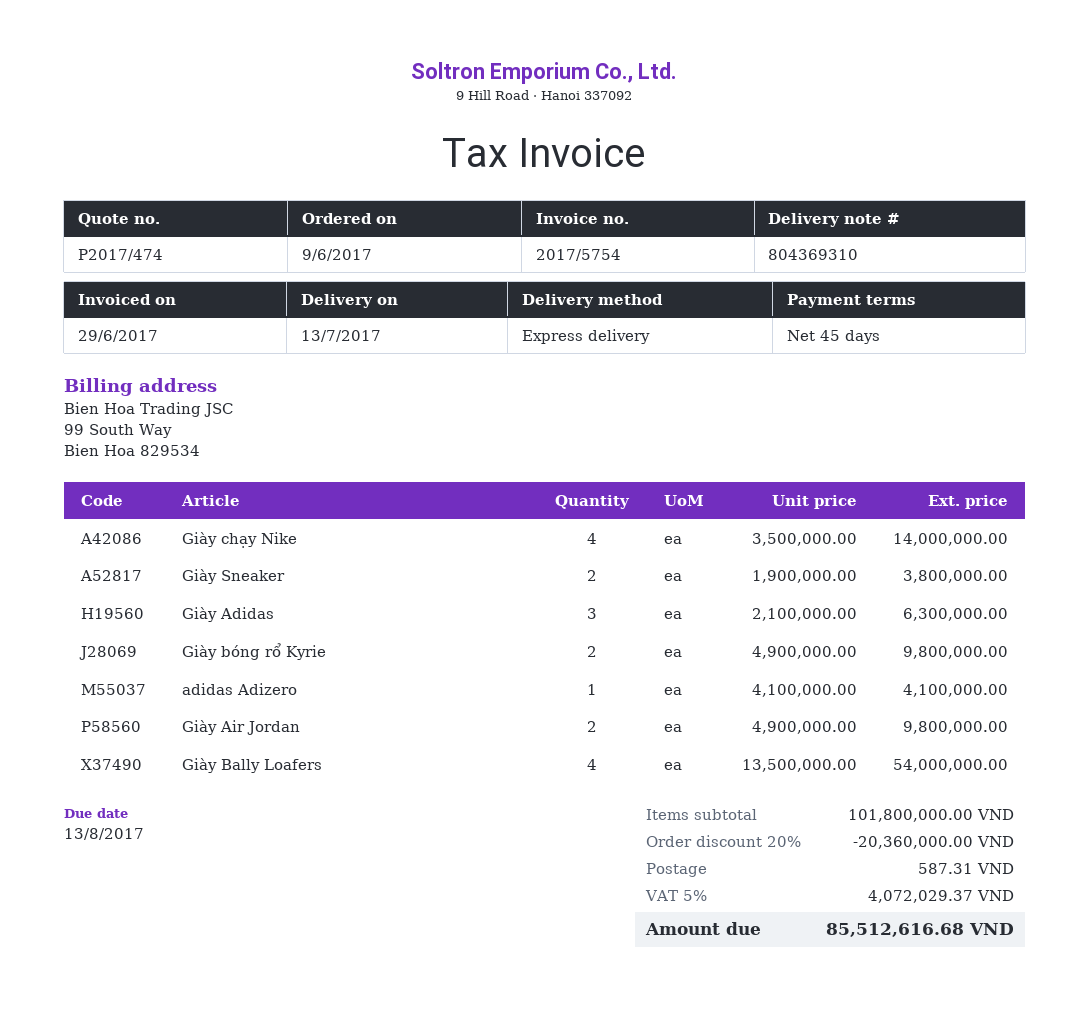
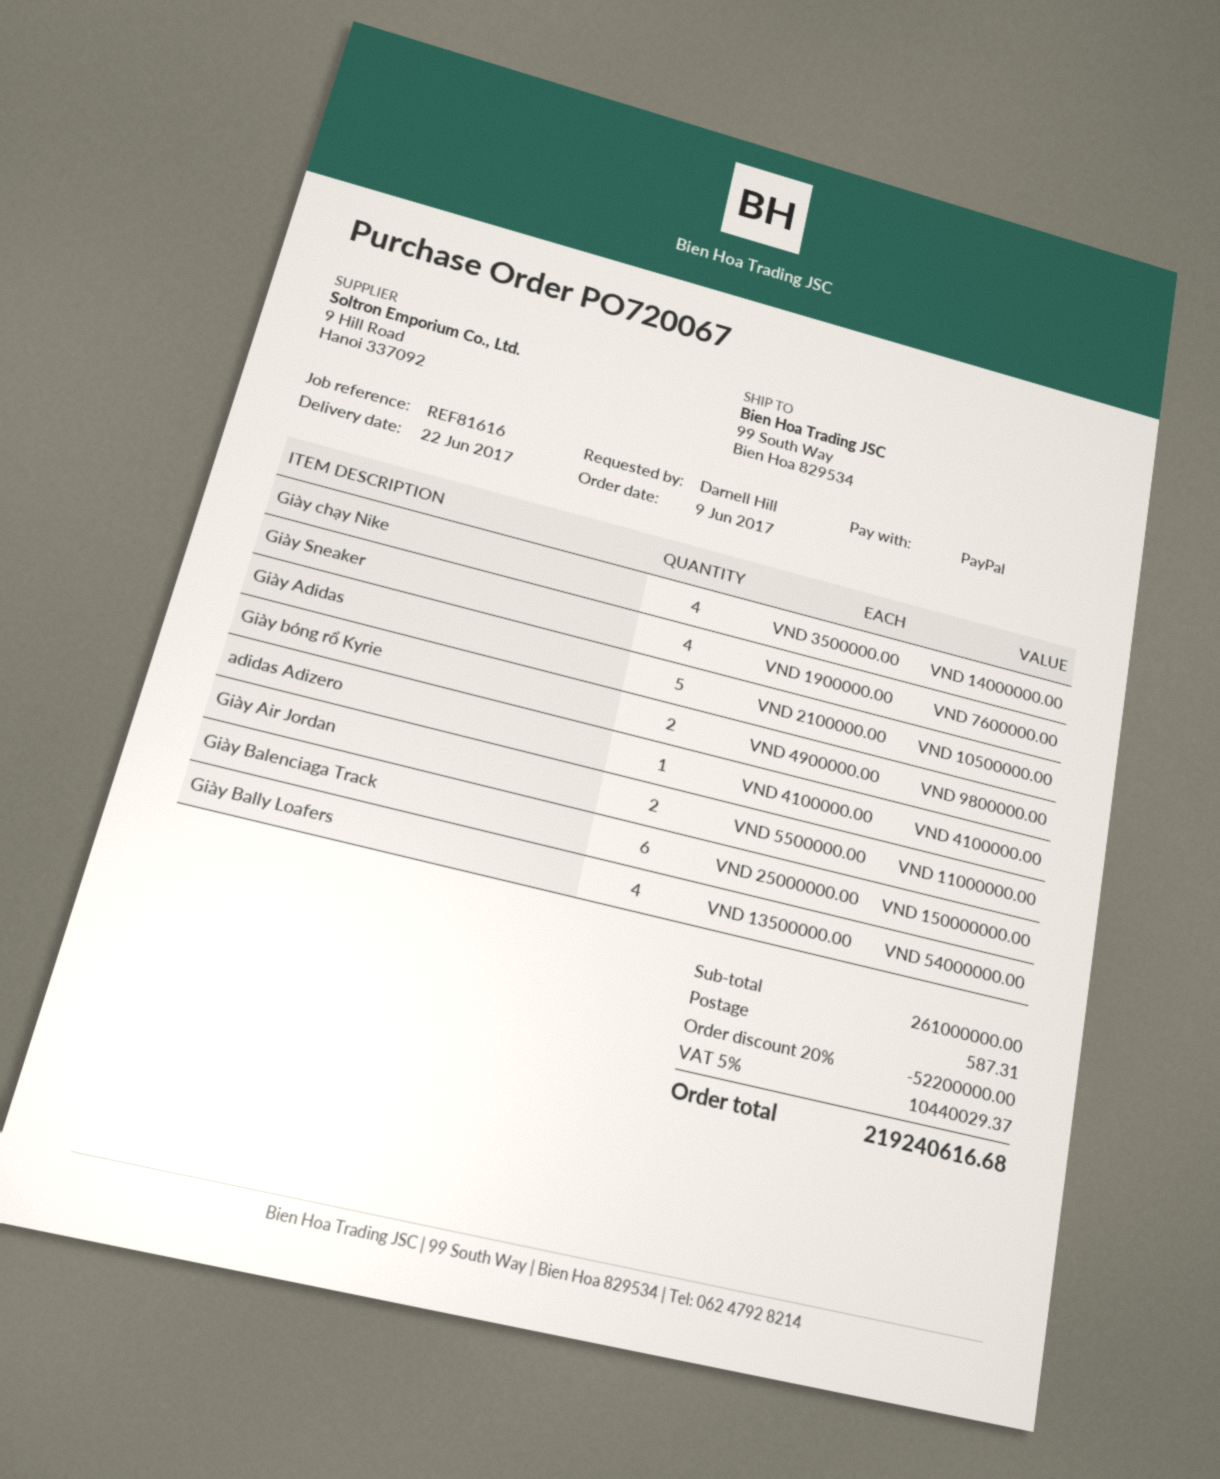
delivery date: 2017-07-13 -> 2017-06-22
Giày Sneaker: 2 x 1900000.00 = 3800000.00 -> 4 x 1900000.00 = 7600000.00
Giày Adidas: 3 x 2100000.00 = 6300000.00 -> 5 x 2100000.00 = 10500000.00
Giày Air Jordan: 2 x 4900000.00 = 9800000.00 -> 2 x 5500000.00 = 11000000.00
Giày Balenciaga Track: none -> 6 x 25000000.00 = 150000000.00
subtotal: 101800000.00 -> 261000000.00
discount: 20% = 20360000.00 -> 20% = 52200000.00
tax: 5% = 4072029.37 -> 5% = 10440029.37
total: 85512616.68 -> 219240616.68

